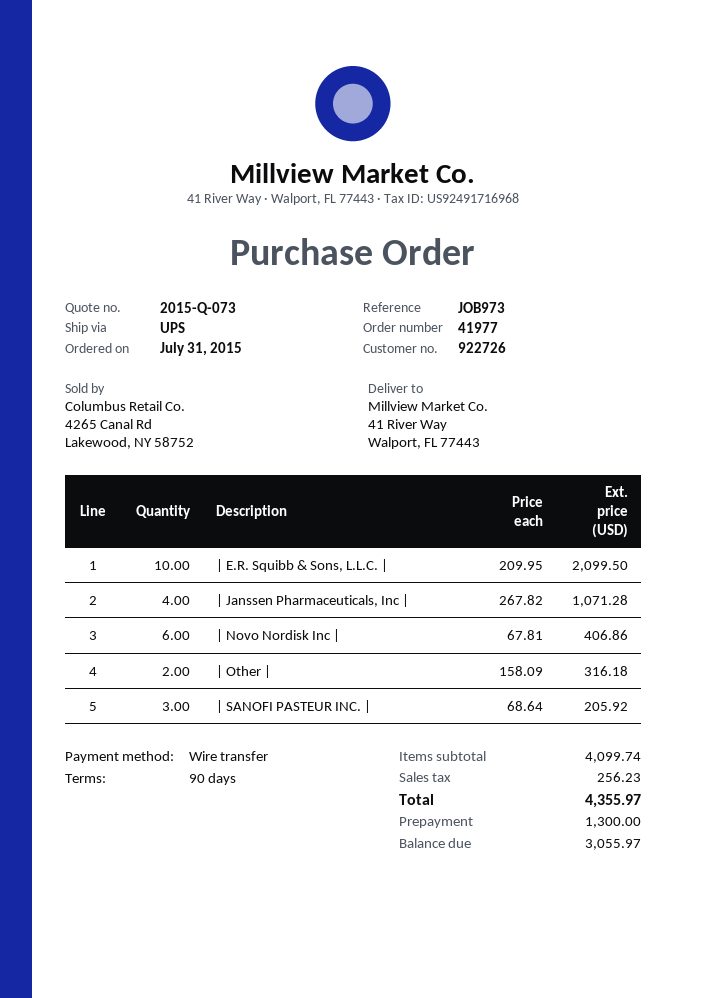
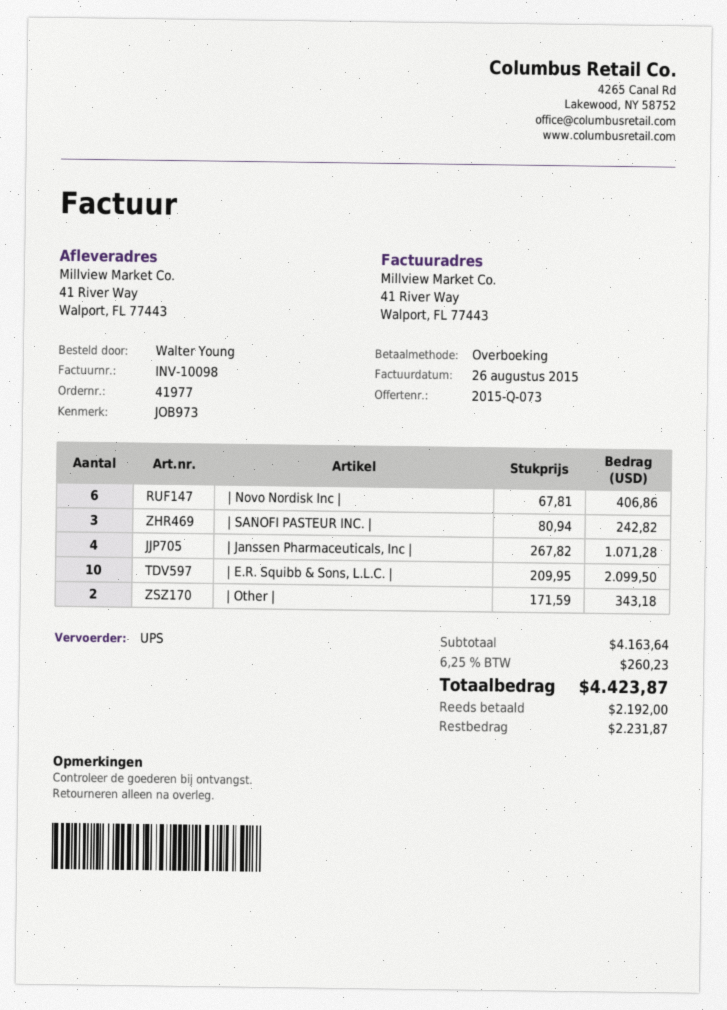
| Other |: 2 x 158.09 = 316.18 -> 2 x 171.59 = 343.18
| SANOFI PASTEUR INC. |: 3 x 68.64 = 205.92 -> 3 x 80.94 = 242.82
subtotal: 4099.74 -> 4163.64
tax: 256.23 -> 260.23
total: 4355.97 -> 4423.87
deposit: 1300.00 -> 2192.00
balance: 3055.97 -> 2231.87

